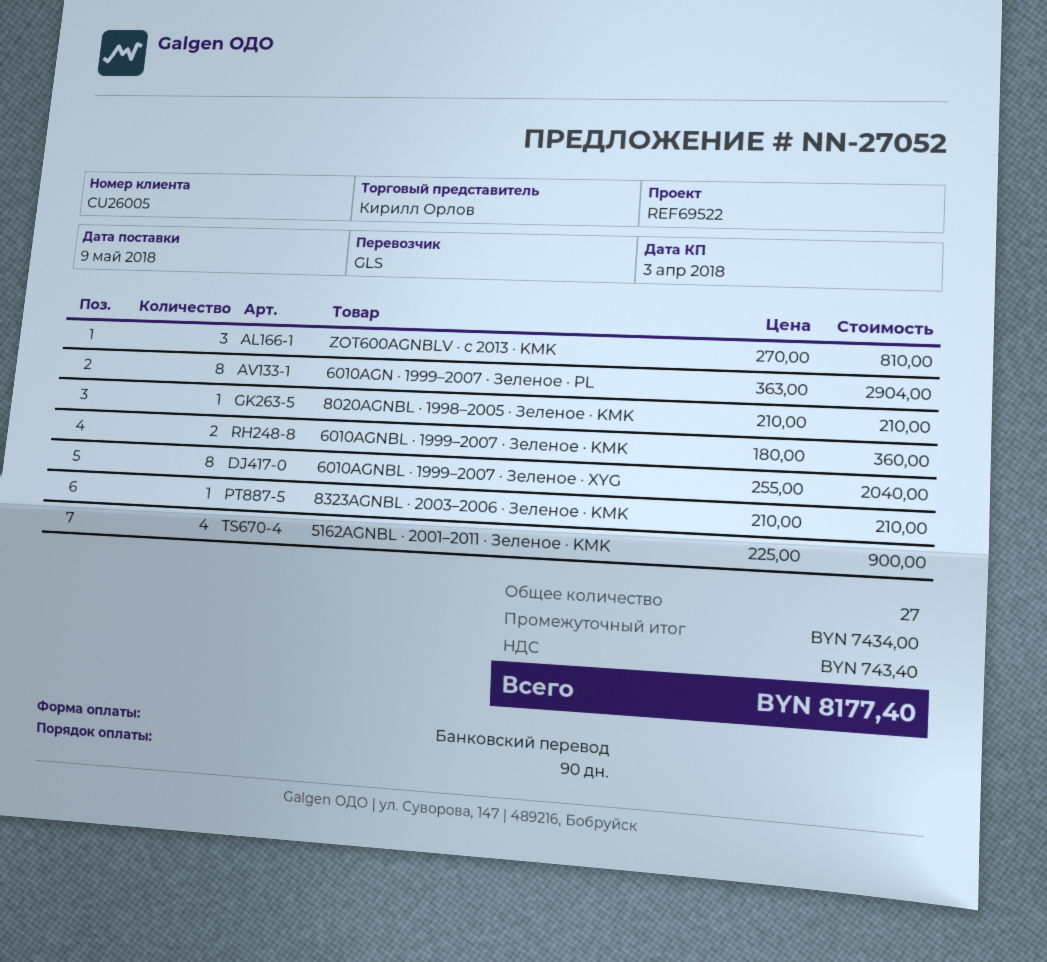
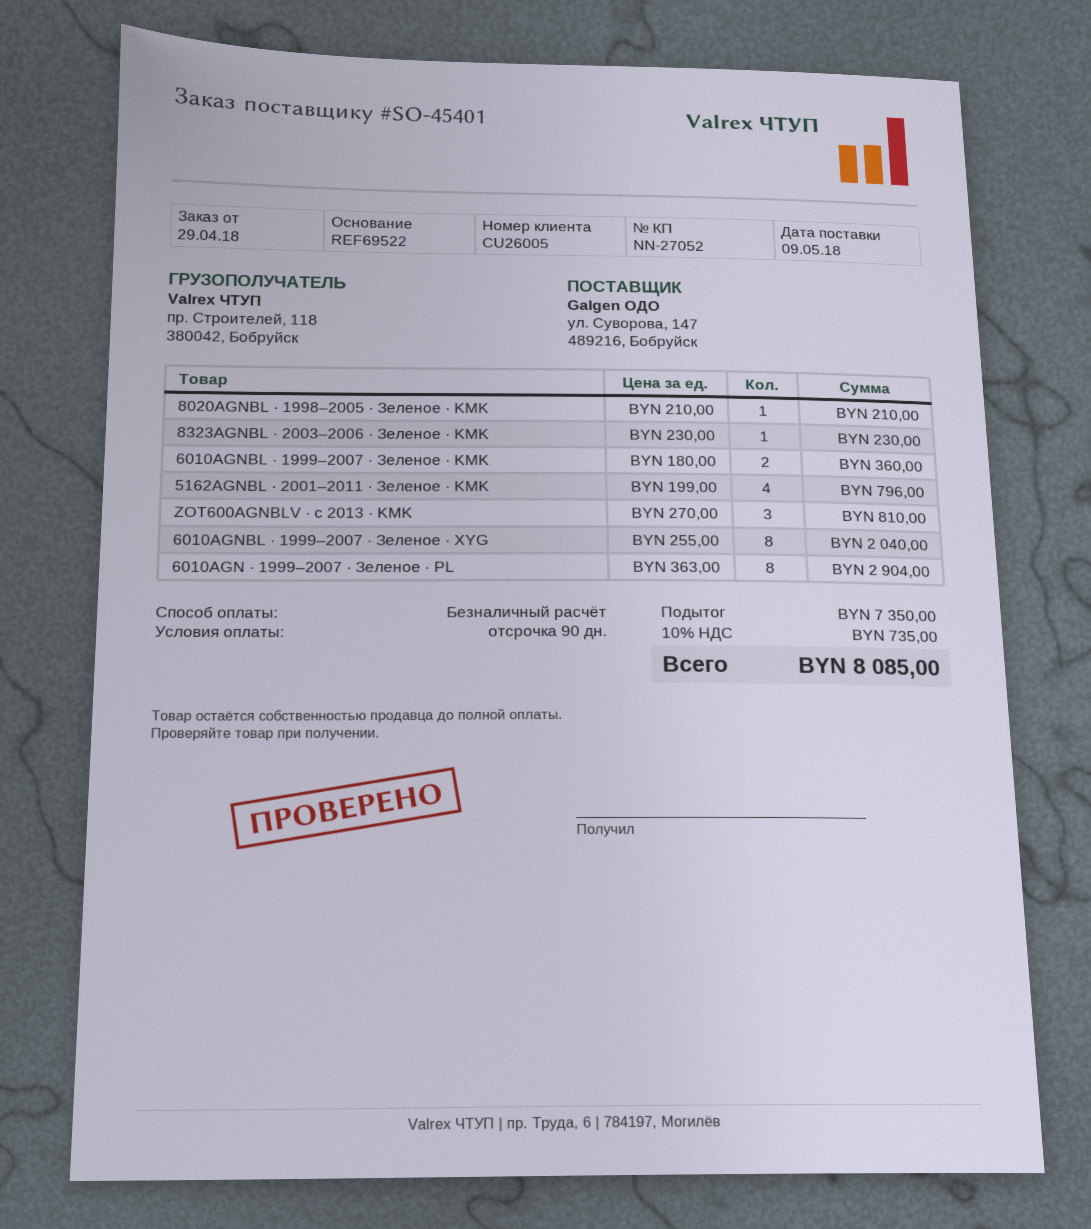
8323AGNBL · 2003–2006 · Зеленое · KMK: 1 x 210.00 = 210.00 -> 1 x 230.00 = 230.00
5162AGNBL · 2001–2011 · Зеленое · KMK: 4 x 225.00 = 900.00 -> 4 x 199.00 = 796.00
subtotal: 7434.00 -> 7350.00
tax: 743.40 -> 735.00
total: 8177.40 -> 8085.00

